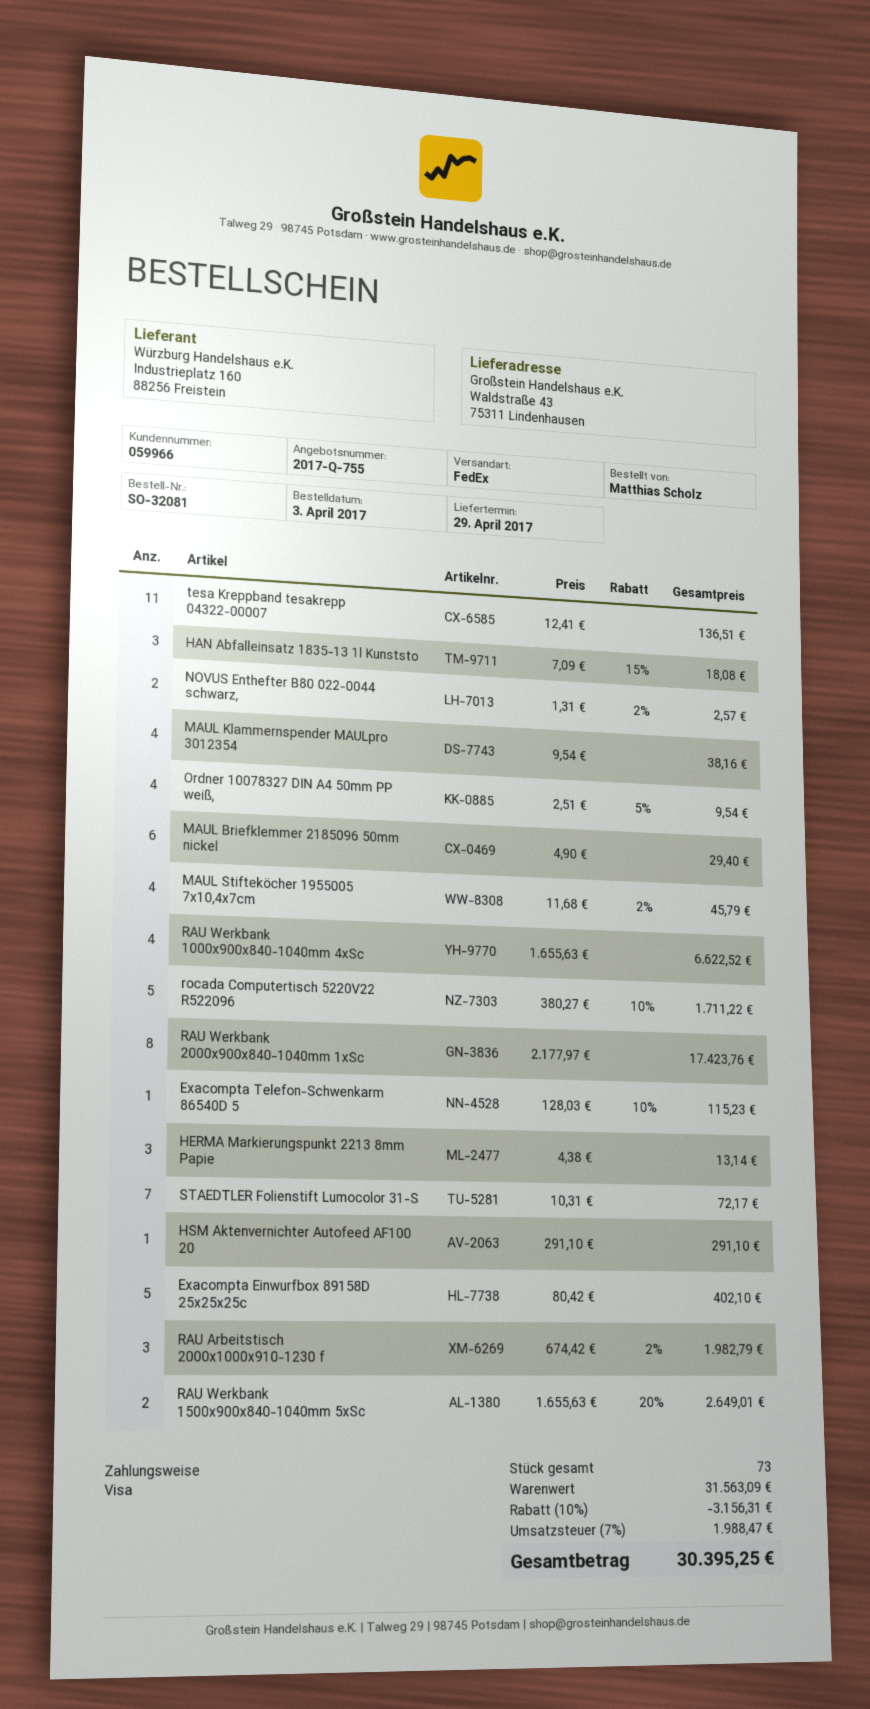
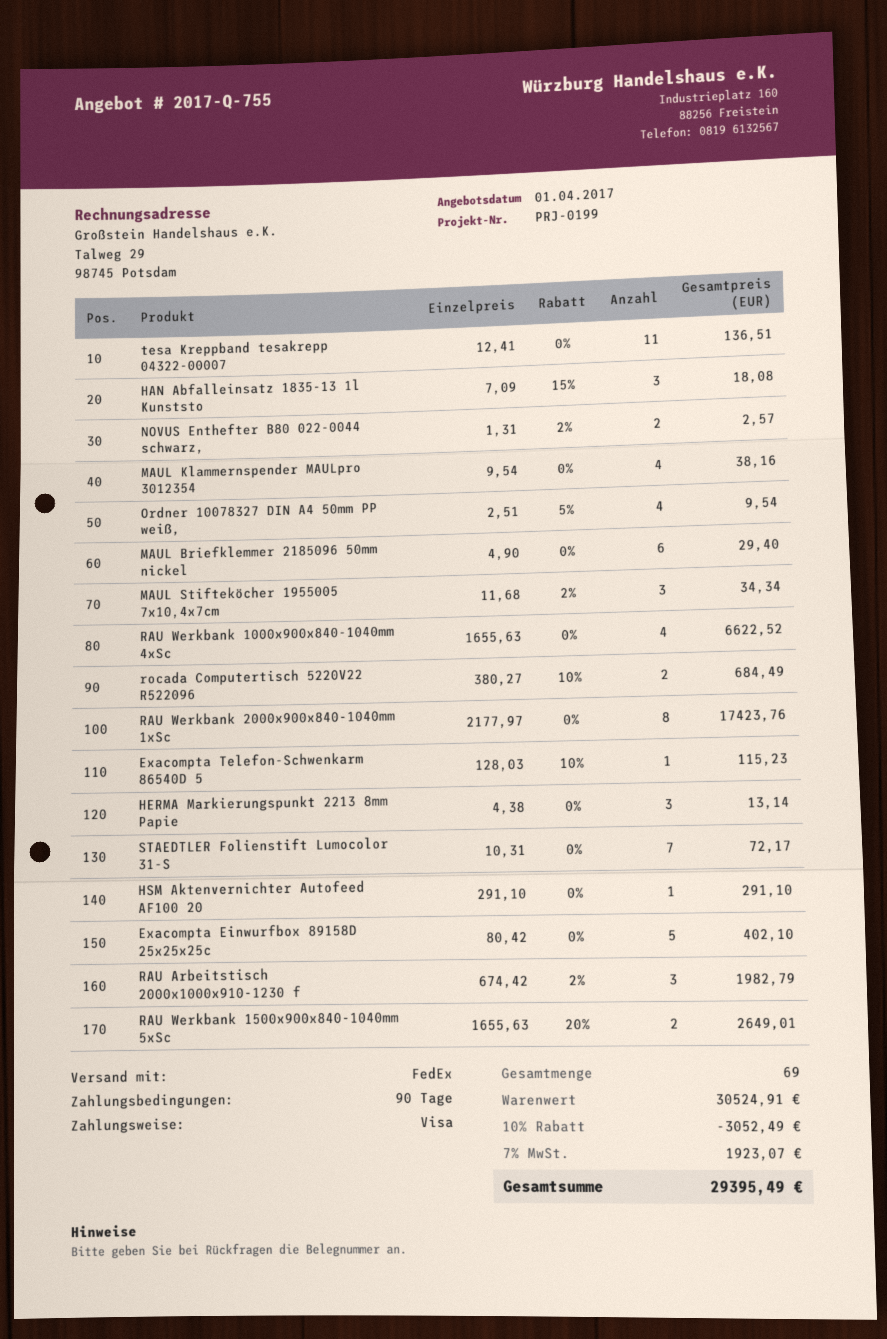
MAUL Stifteköcher 1955005 7x10,4x7cm: 4 x 11.68 - 2% = 45.79 -> 3 x 11.68 - 2% = 34.34
rocada Computertisch 5220V22 R522096: 5 x 380.27 - 10% = 1711.22 -> 2 x 380.27 - 10% = 684.49
total quantity: 73 -> 69
subtotal: 31563.09 -> 30524.91
discount: 10% = 3156.31 -> 10% = 3052.49
tax: 7% = 1988.47 -> 7% = 1923.07
total: 30395.25 -> 29395.49

